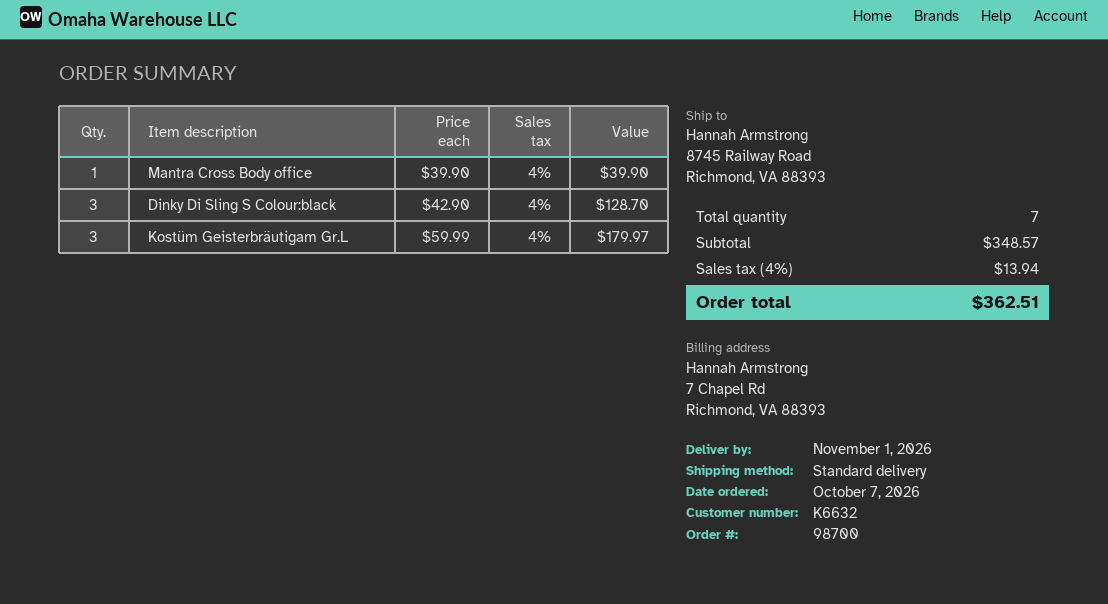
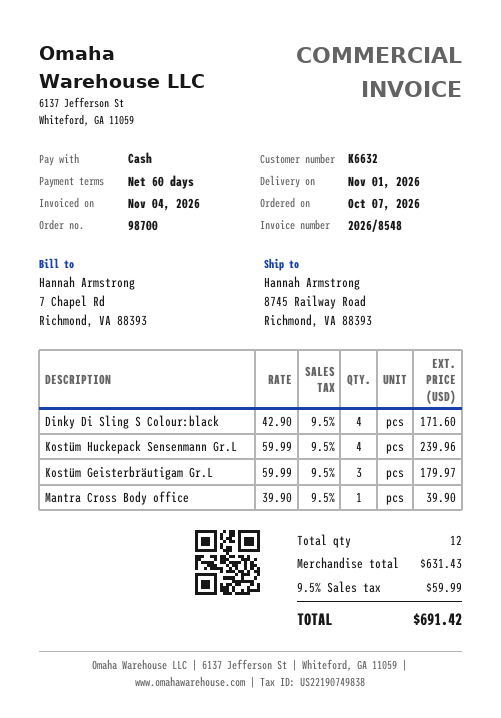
Dinky Di Sling S Colour:black: 3 x 42.90 = 128.70 -> 4 x 42.90 = 171.60
Kostüm Huckepack Sensenmann Gr.L: none -> 4 x 59.99 = 239.96
total quantity: 7 -> 12
subtotal: 348.57 -> 631.43
tax: 4% = 13.94 -> 9.5% = 59.99
total: 362.51 -> 691.42

